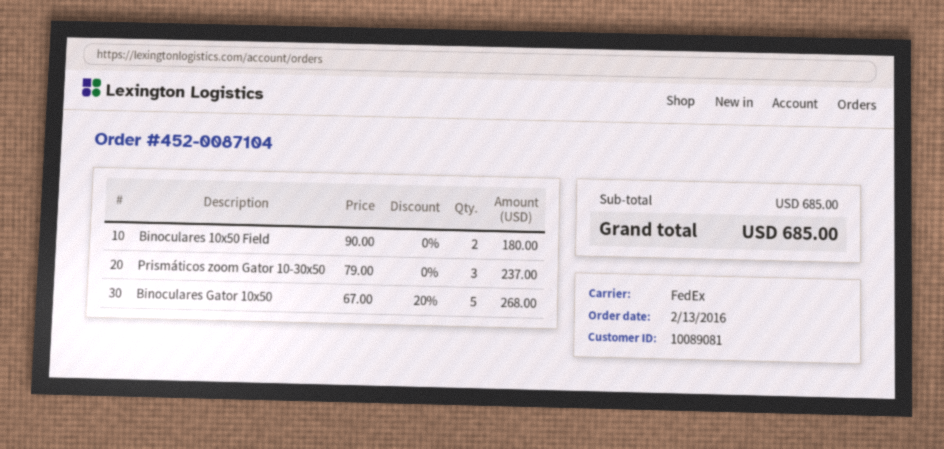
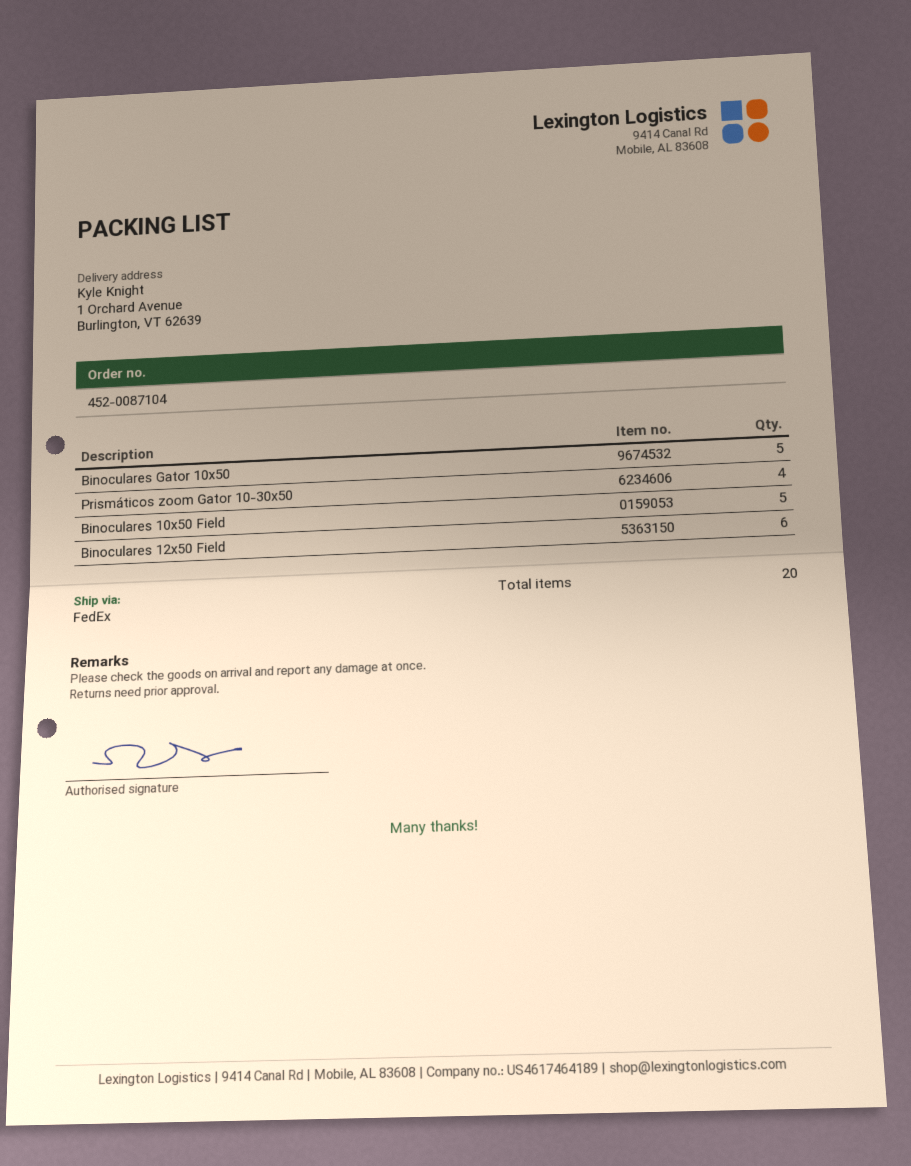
Binoculares 10x50 Field: 2 -> 5
Prismáticos zoom Gator 10-30x50: 3 -> 4
Binoculares 12x50 Field: none -> 6

